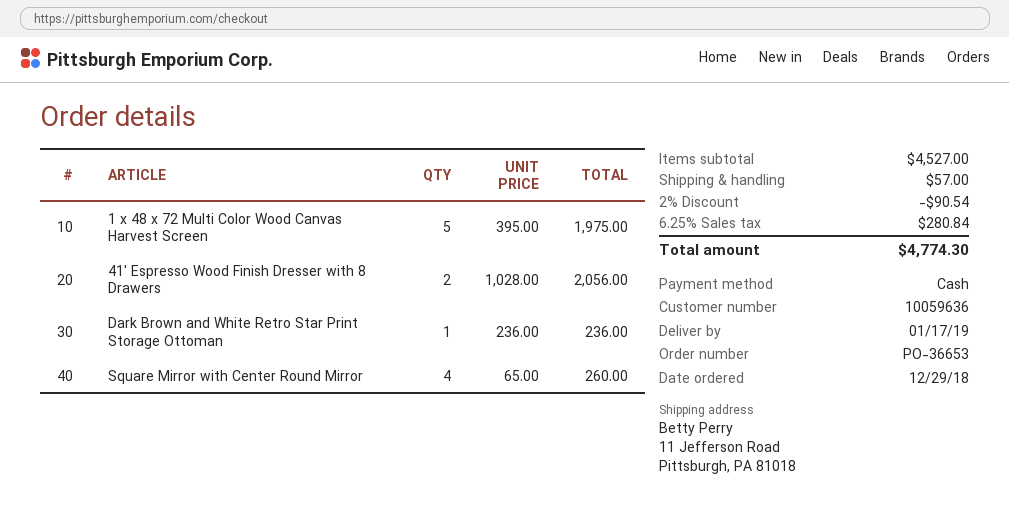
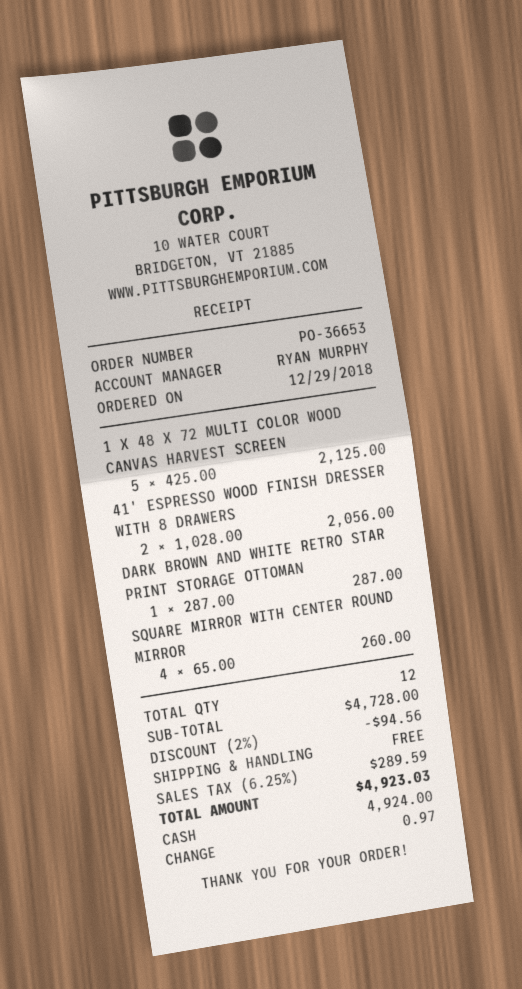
1 x 48 x 72 Multi Color Wood Canvas Harvest Screen: 5 x 395.00 = 1975.00 -> 5 x 425.00 = 2125.00
Dark Brown and White Retro Star Print Storage Ottoman: 1 x 236.00 = 236.00 -> 1 x 287.00 = 287.00
subtotal: 4527.00 -> 4728.00
discount: 2% = 90.54 -> 2% = 94.56
shipping: 57.00 -> 0.00
tax: 6.25% = 280.84 -> 6.25% = 289.59
total: 4774.30 -> 4923.03

